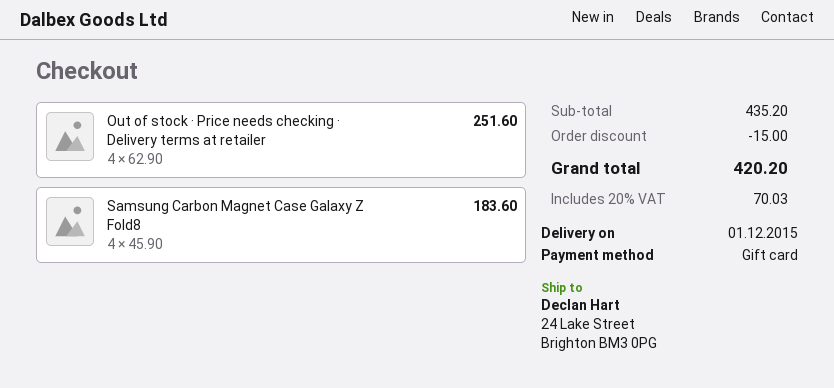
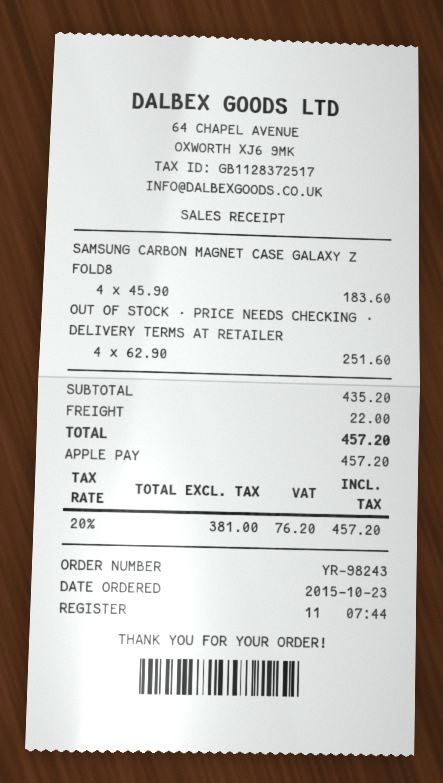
payment method: gift card -> Apple Pay
discount: 15.00 -> none
shipping: none -> 22.00
tax: 20% = 70.03 -> 20% = 76.20
total: 420.20 -> 457.20

